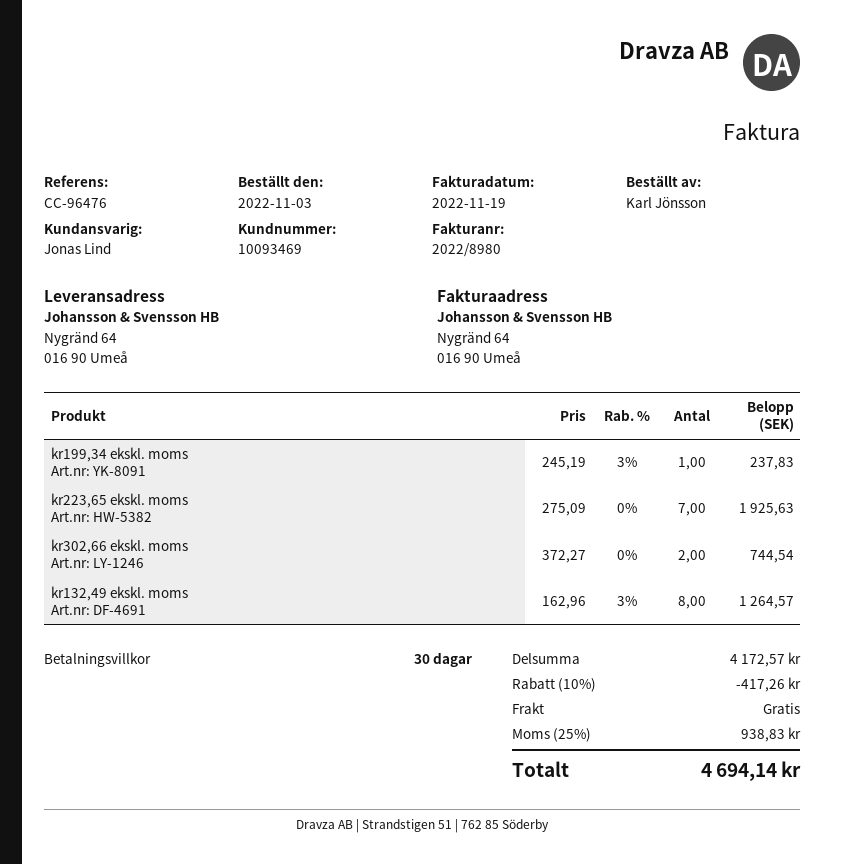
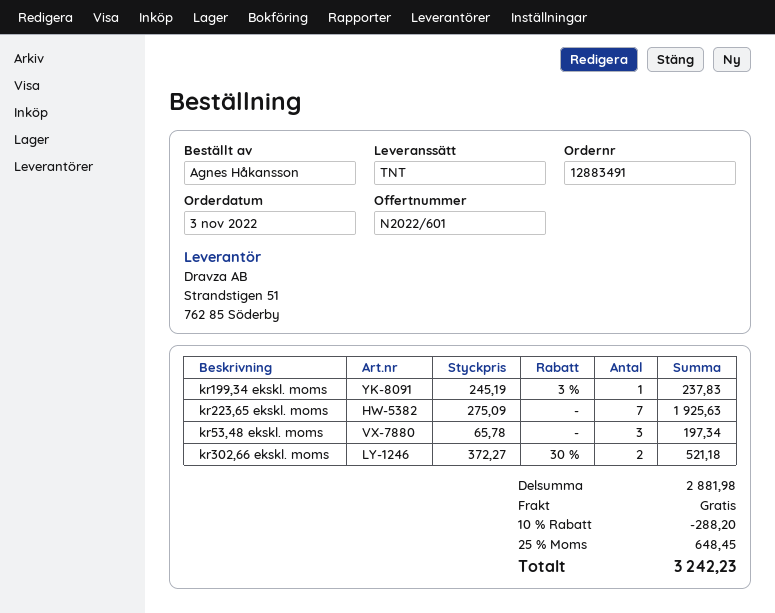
ordered by: Karl Jönsson -> Agnes Håkansson
kr302,66 ekskl. moms: 2 x 372.27 = 744.54 -> 2 x 372.27 - 30% = 521.18
kr132,49 ekskl. moms: 8 x 162.96 - 3% = 1264.57 -> none
kr53,48 ekskl. moms: none -> 3 x 65.78 = 197.34
subtotal: 4172.57 -> 2881.98
discount: 10% = 417.26 -> 10% = 288.20
tax: 25% = 938.83 -> 25% = 648.45
total: 4694.14 -> 3242.23

